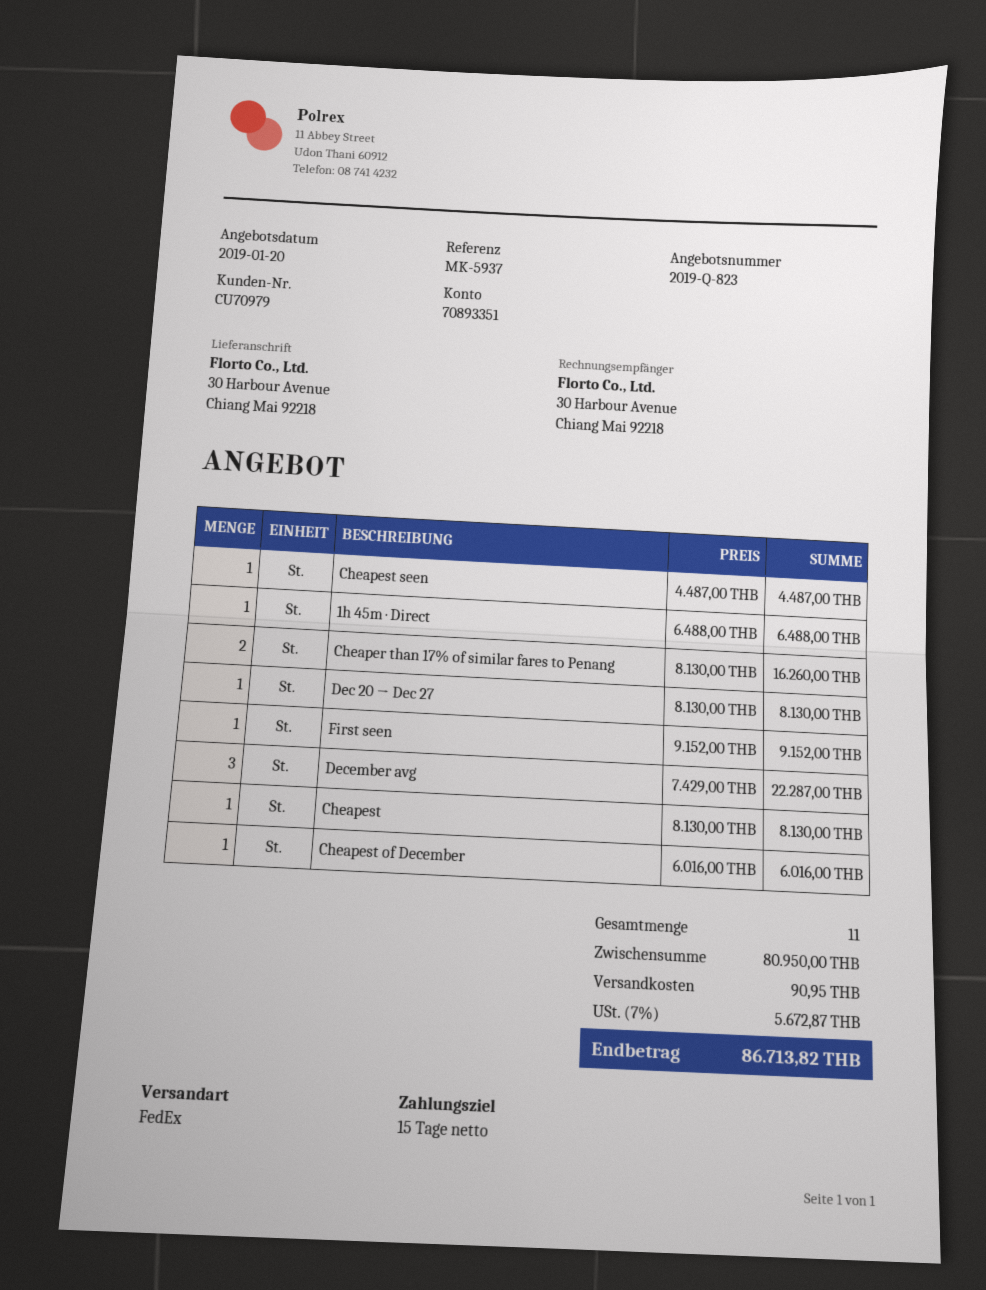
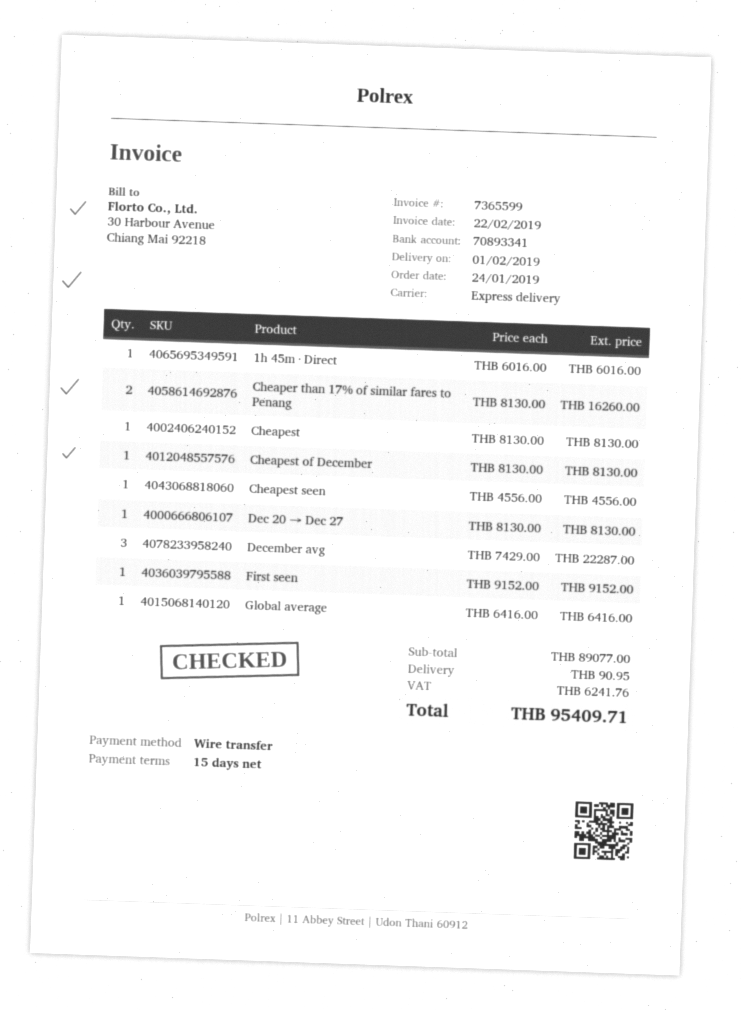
bank account: 70893351 -> 70893341
shipping method: FedEx -> express
Cheapest seen: 1 x 4487.00 = 4487.00 -> 1 x 4556.00 = 4556.00
1h 45m · Direct: 1 x 6488.00 = 6488.00 -> 1 x 6016.00 = 6016.00
Cheapest of December: 1 x 6016.00 = 6016.00 -> 1 x 8130.00 = 8130.00
Global average: none -> 1 x 6416.00 = 6416.00
subtotal: 80950.00 -> 89077.00
tax: 5672.87 -> 6241.76
total: 86713.82 -> 95409.71

